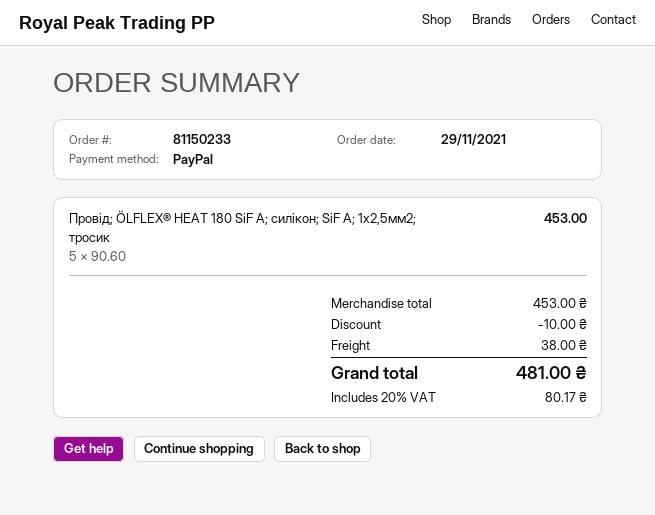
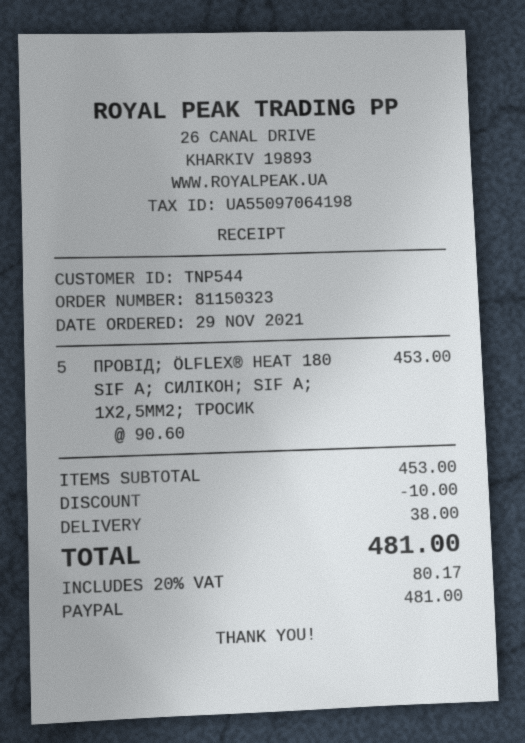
order number: 81150233 -> 81150323

